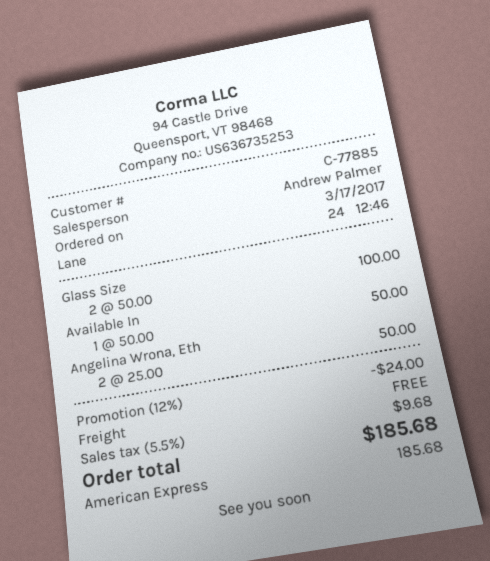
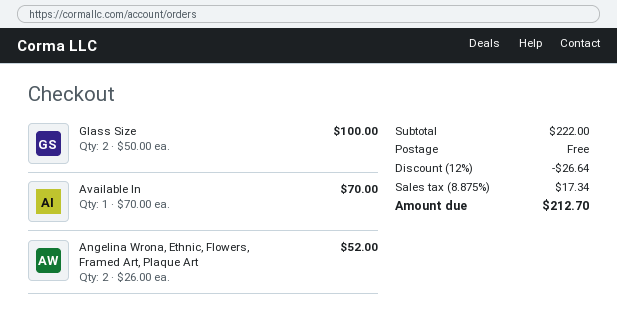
Available In: 1 x 50.00 = 50.00 -> 1 x 70.00 = 70.00
Angelina Wrona, Eth: 2 x 25.00 = 50.00 -> 2 x 26.00 = 52.00
discount: 12% = 24.00 -> 12% = 26.64
tax: 5.5% = 9.68 -> 8.875% = 17.34
total: 185.68 -> 212.70

